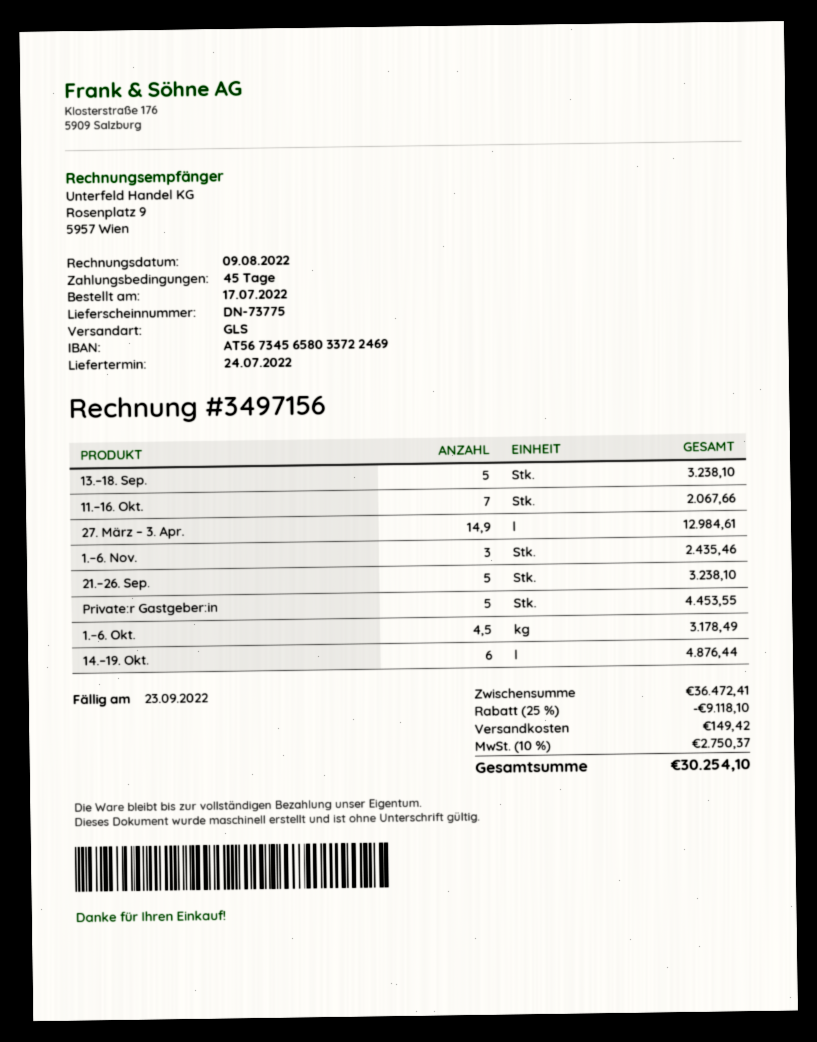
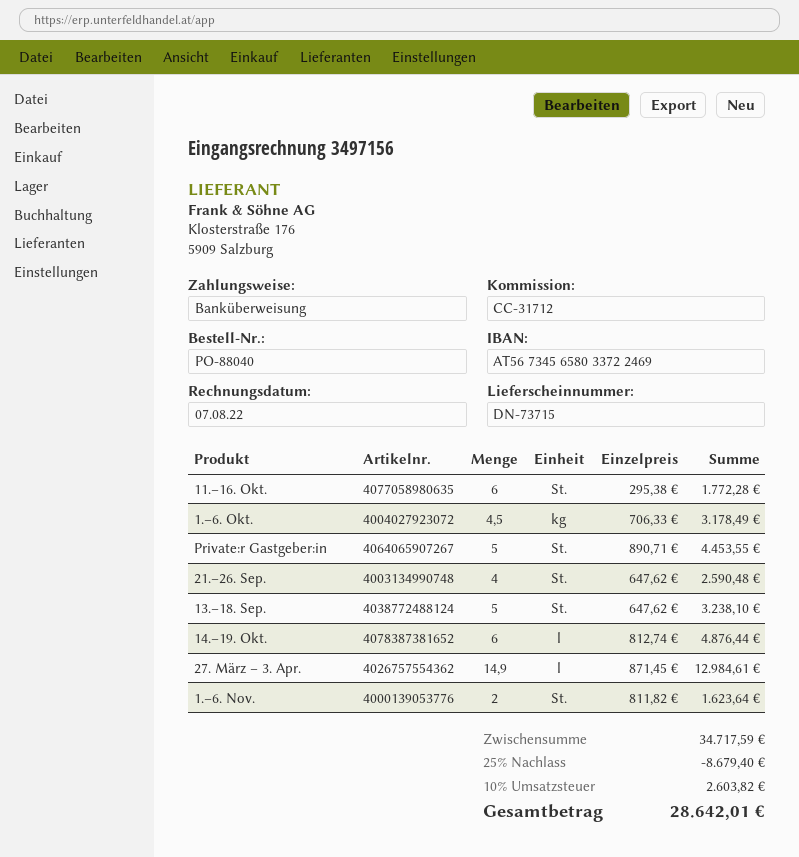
delivery note number: DN-73775 -> DN-73715
invoice date: 2022-08-09 -> 2022-08-07
11.–16. Okt.: 7 for 2067.66 -> 6 for 1772.28
1.–6. Nov.: 3 for 2435.46 -> 2 for 1623.64
21.–26. Sep.: 5 for 3238.10 -> 4 for 2590.48
subtotal: 36472.41 -> 34717.59
discount: 25% = 9118.10 -> 25% = 8679.40
shipping: 149.42 -> none
tax: 10% = 2750.37 -> 10% = 2603.82
total: 30254.10 -> 28642.01

